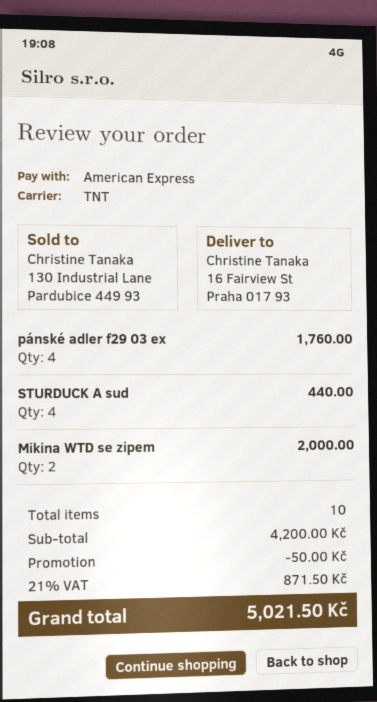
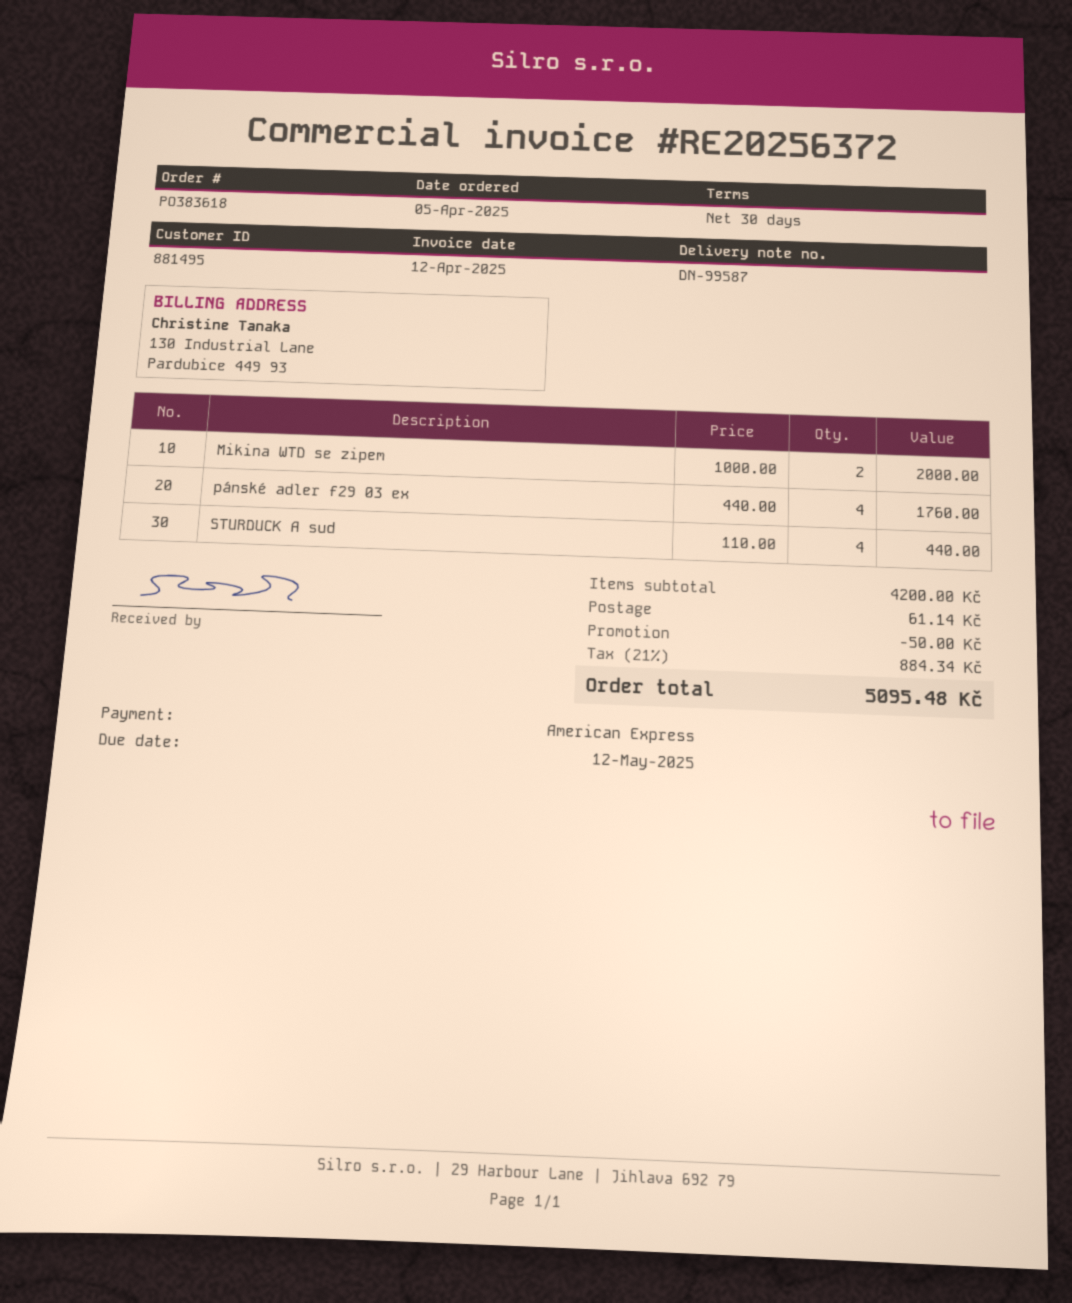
shipping: none -> 61.14
tax: 21% = 871.50 -> 21% = 884.34
total: 5021.50 -> 5095.48

